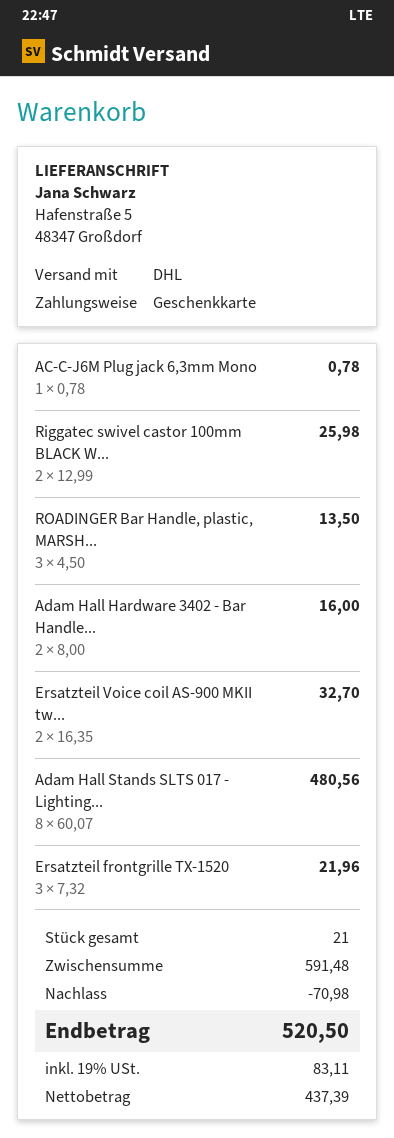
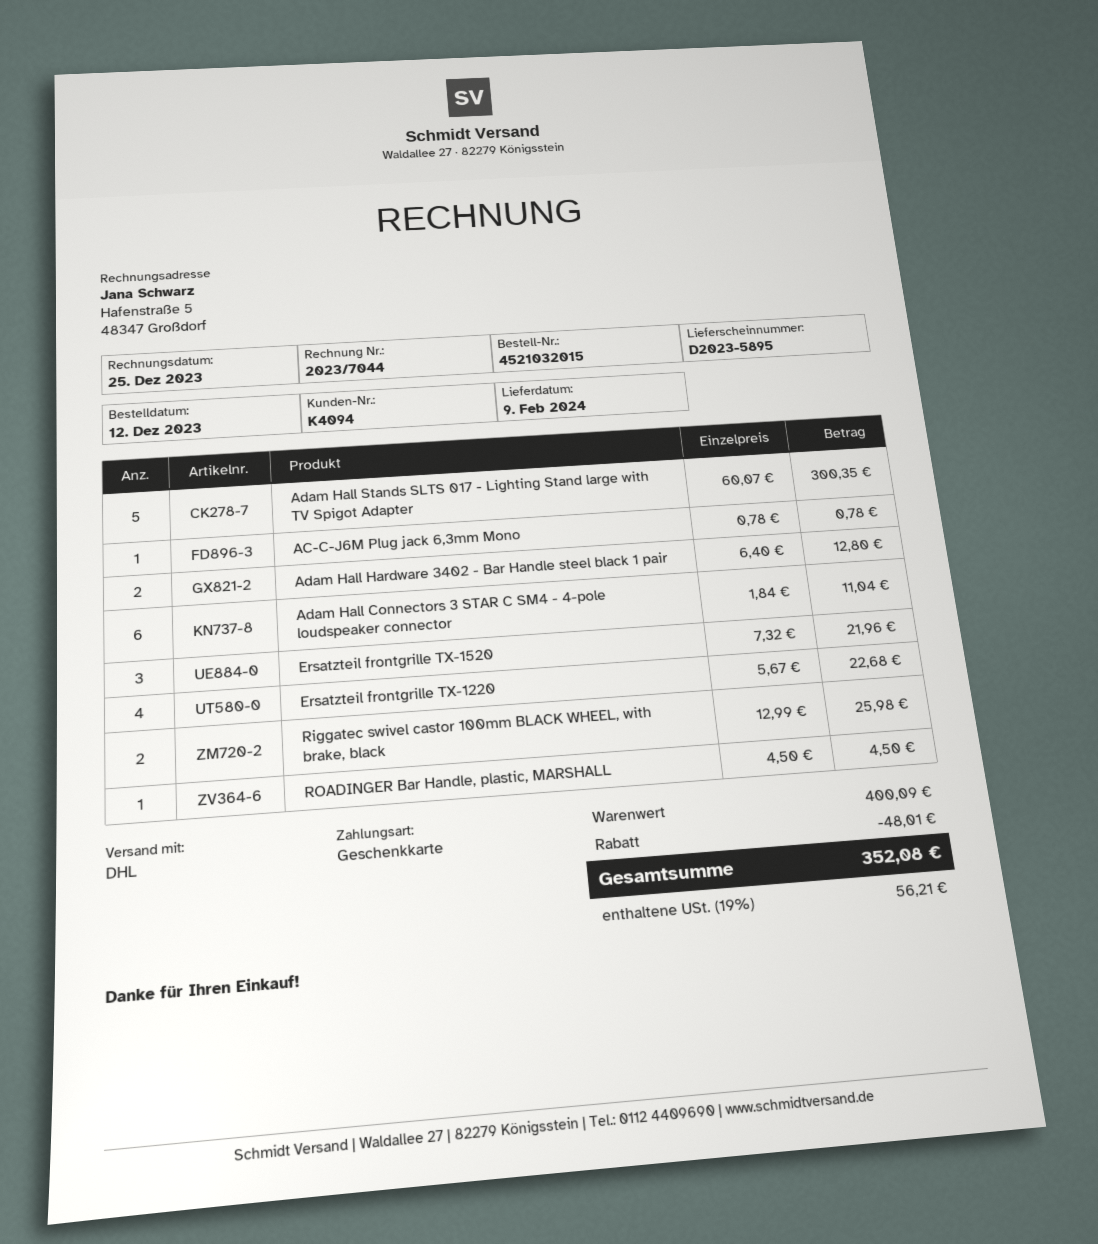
ROADINGER Bar Handle, plastic, MARSH...: 3 x 4.50 = 13.50 -> 1 x 4.50 = 4.50
Adam Hall Hardware 3402 - Bar Handle...: 2 x 8.00 = 16.00 -> 2 x 6.40 = 12.80
Ersatzteil Voice coil AS-900 MKII tw...: 2 x 16.35 = 32.70 -> none
Adam Hall Stands SLTS 017 - Lighting...: 8 x 60.07 = 480.56 -> 5 x 60.07 = 300.35
Adam Hall Connectors 3 STAR C SM4 - 4-pole loudspeaker connector: none -> 6 x 1.84 = 11.04
Ersatzteil frontgrille TX-1220: none -> 4 x 5.67 = 22.68
subtotal: 591.48 -> 400.09
discount: 70.98 -> 48.01
tax: 19% = 83.11 -> 19% = 56.21
total: 520.50 -> 352.08

